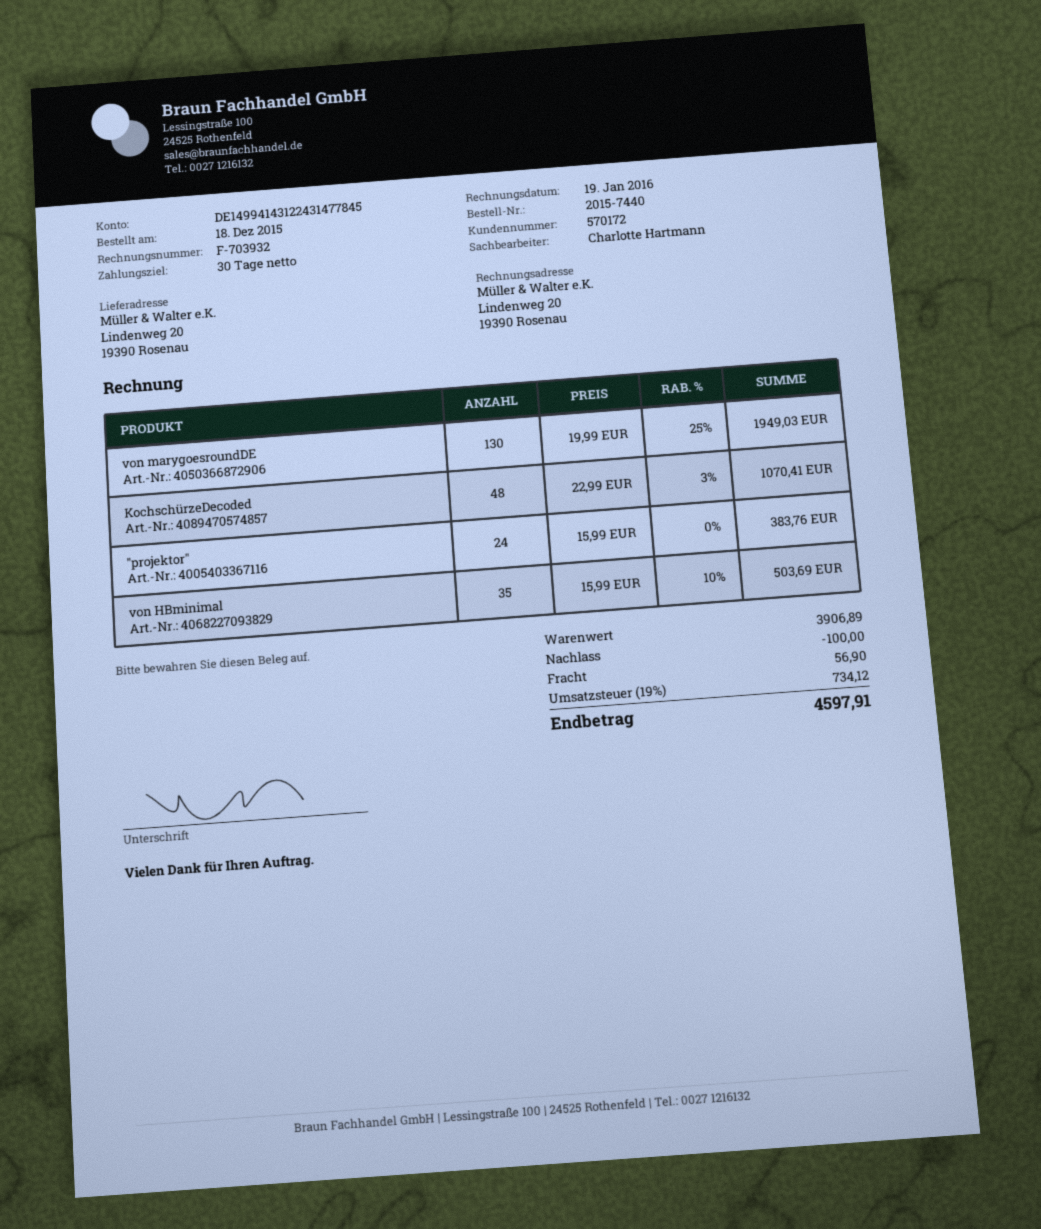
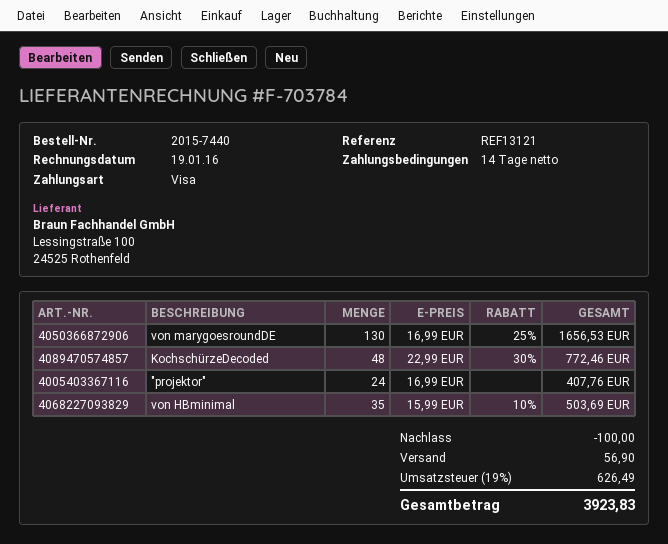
invoice number: F-703932 -> F-703784
payment terms: 30 days -> 14 days
von marygoesroundDE: 130 x 19.99 - 25% = 1949.03 -> 130 x 16.99 - 25% = 1656.53
KochschürzeDecoded: 48 x 22.99 - 3% = 1070.41 -> 48 x 22.99 - 30% = 772.46
"projektor": 24 x 15.99 = 383.76 -> 24 x 16.99 = 407.76
tax: 19% = 734.12 -> 19% = 626.49
total: 4597.91 -> 3923.83

